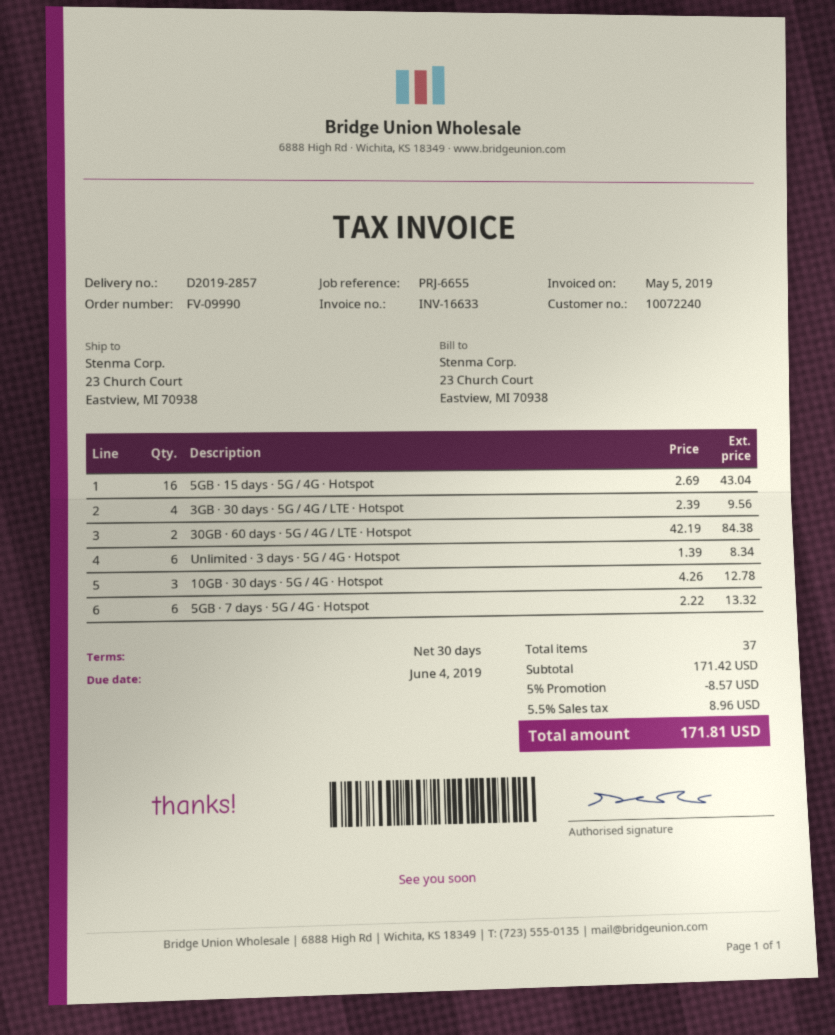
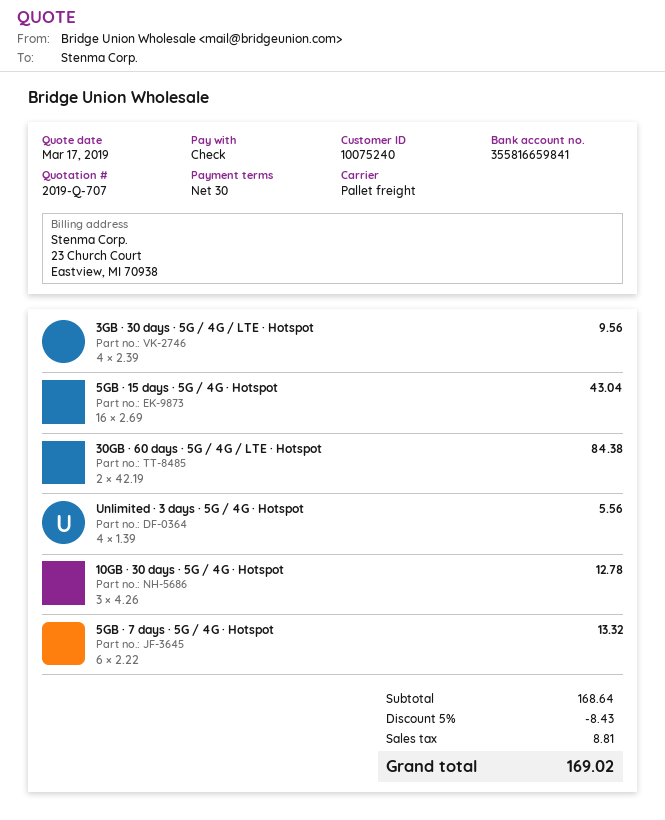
customer number: 10072240 -> 10075240
Unlimited · 3 days · 5G / 4G · Hotspot: 6 x 1.39 = 8.34 -> 4 x 1.39 = 5.56
subtotal: 171.42 -> 168.64
discount: 5% = 8.57 -> 5% = 8.43
tax: 8.96 -> 8.81
total: 171.81 -> 169.02

